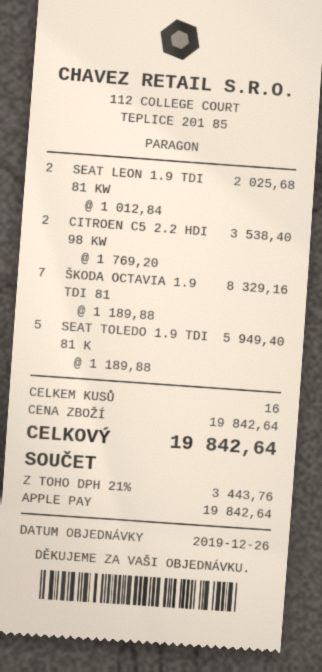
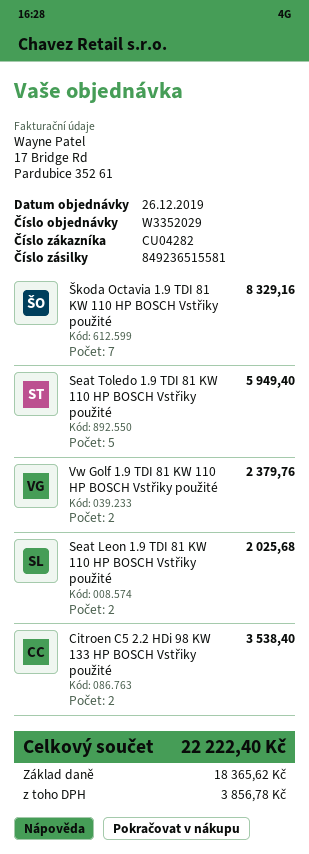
Vw Golf 1.9 TDI 81 KW 110 HP BOSCH Vstřiky použité: none -> 2 for 2379.76
tax: 3443.76 -> 3856.78
total: 19842.64 -> 22222.40

